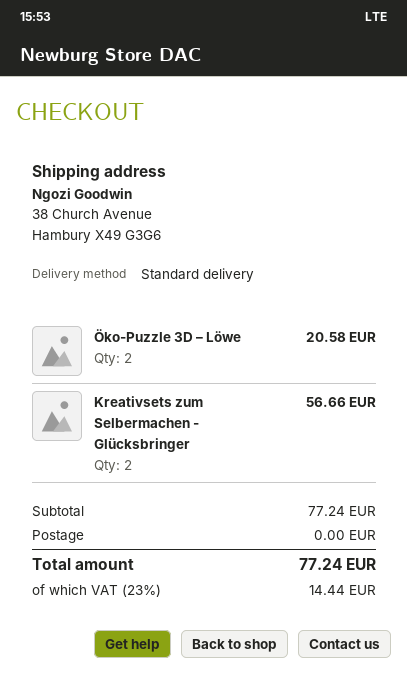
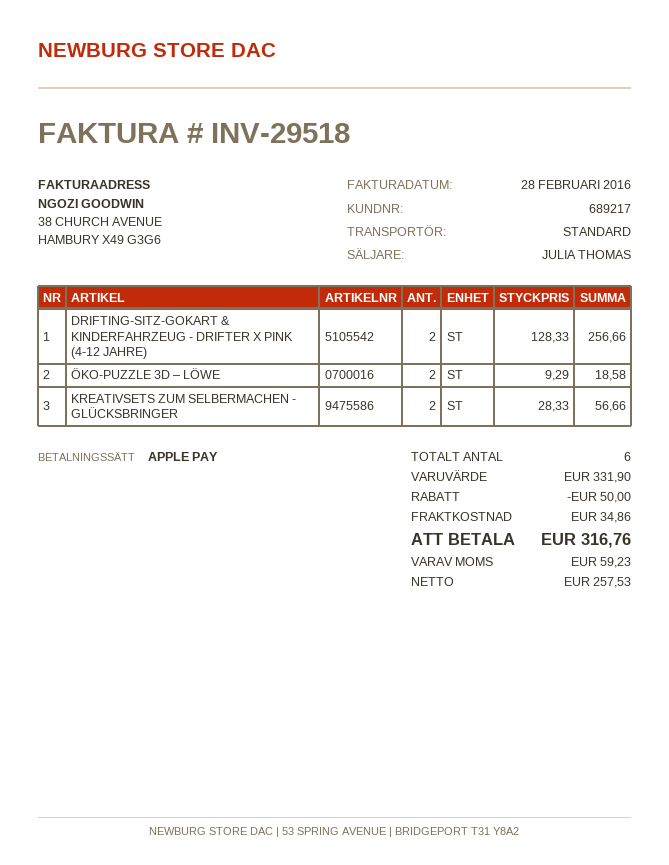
Öko-Puzzle 3D – Löwe: 2 for 20.58 -> 2 for 18.58
DRIFTING-SITZ-GOKART & KINDERFAHRZEUG - DRIFTER X PINK (4-12 JAHRE): none -> 2 for 256.66
subtotal: 77.24 -> 331.90
discount: none -> 50.00
shipping: 0.00 -> 34.86
tax: 14.44 -> 59.23
total: 77.24 -> 316.76

